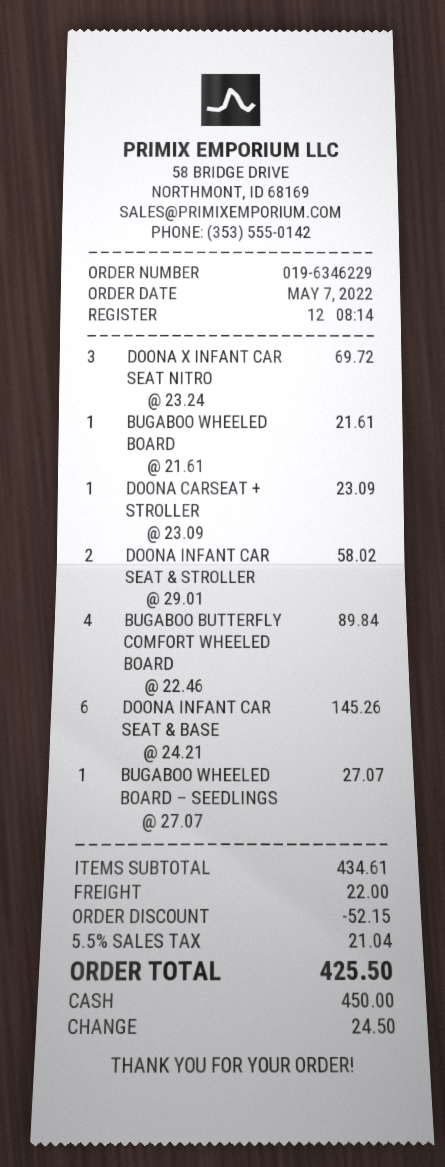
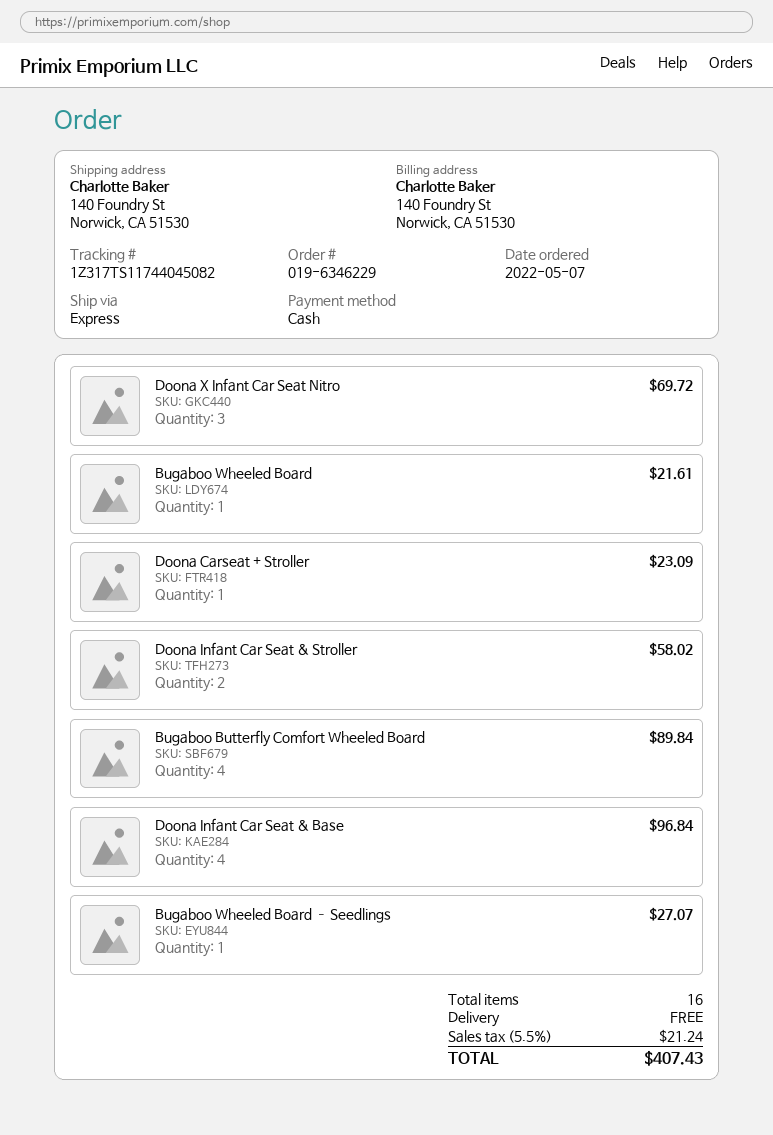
DOONA INFANT CAR SEAT & BASE: 6 for 145.26 -> 4 for 96.84
discount: 52.15 -> none
shipping: 22.00 -> 0.00
tax: 5.5% = 21.04 -> 5.5% = 21.24
total: 425.50 -> 407.43

